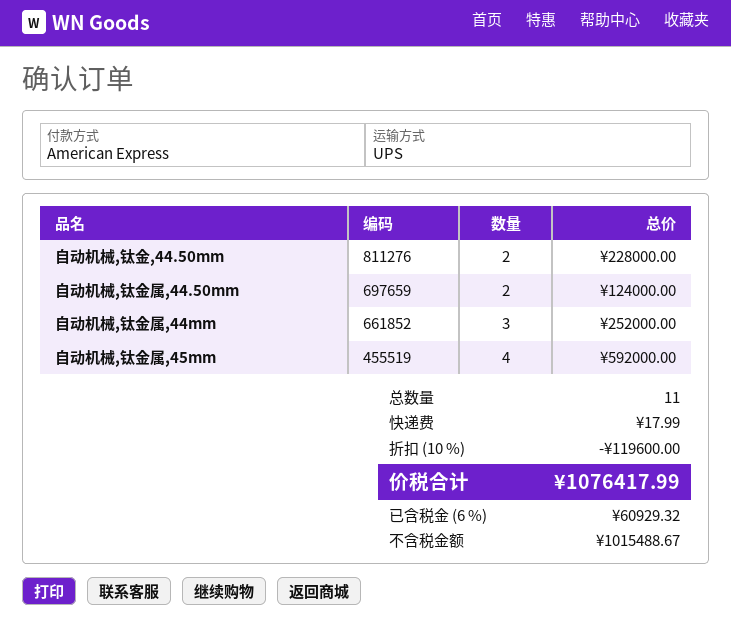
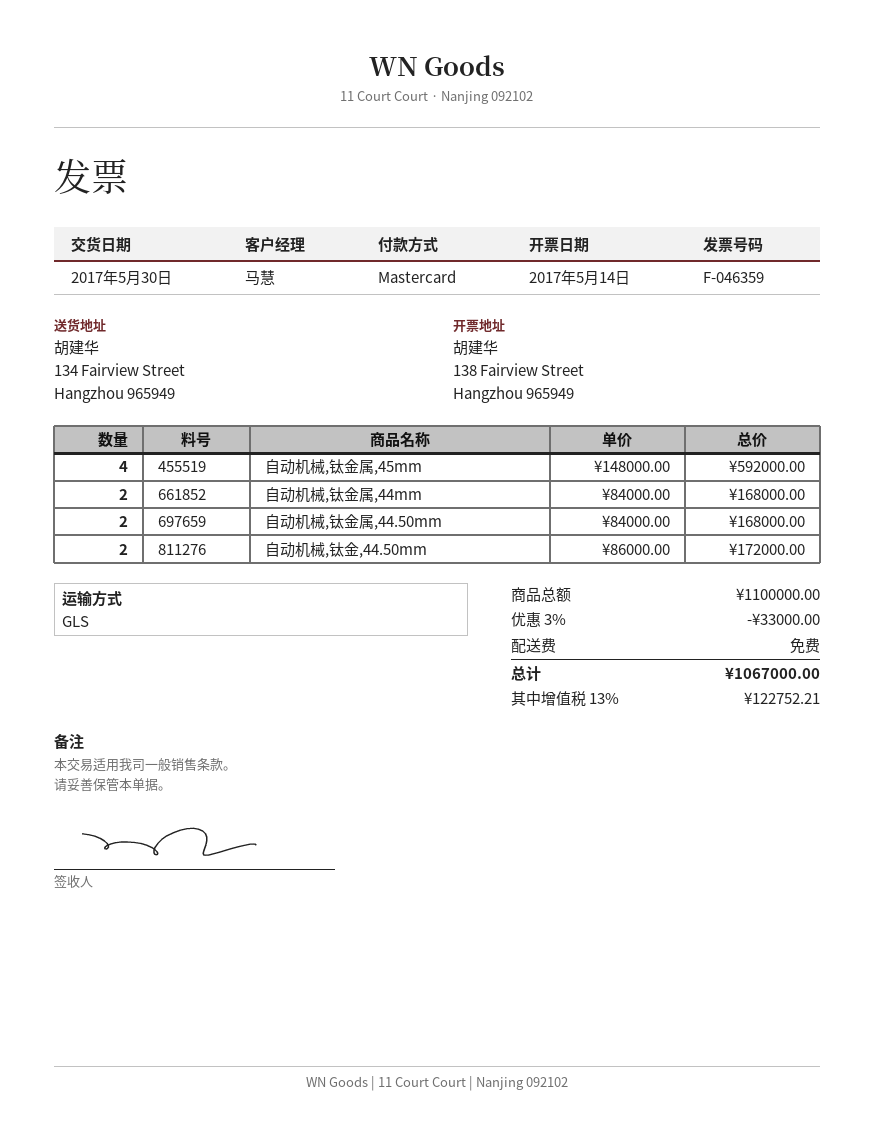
payment method: American Express -> Mastercard
shipping method: UPS -> GLS
自动机械,钛金,44.50mm: 2 for 228000.00 -> 2 for 172000.00
自动机械,钛金属,44.50mm: 2 for 124000.00 -> 2 for 168000.00
自动机械,钛金属,44mm: 3 for 252000.00 -> 2 for 168000.00
discount: 10% = 119600.00 -> 3% = 33000.00
shipping: 17.99 -> 0.00
tax: 6% = 60929.32 -> 13% = 122752.21
total: 1076417.99 -> 1067000.00

